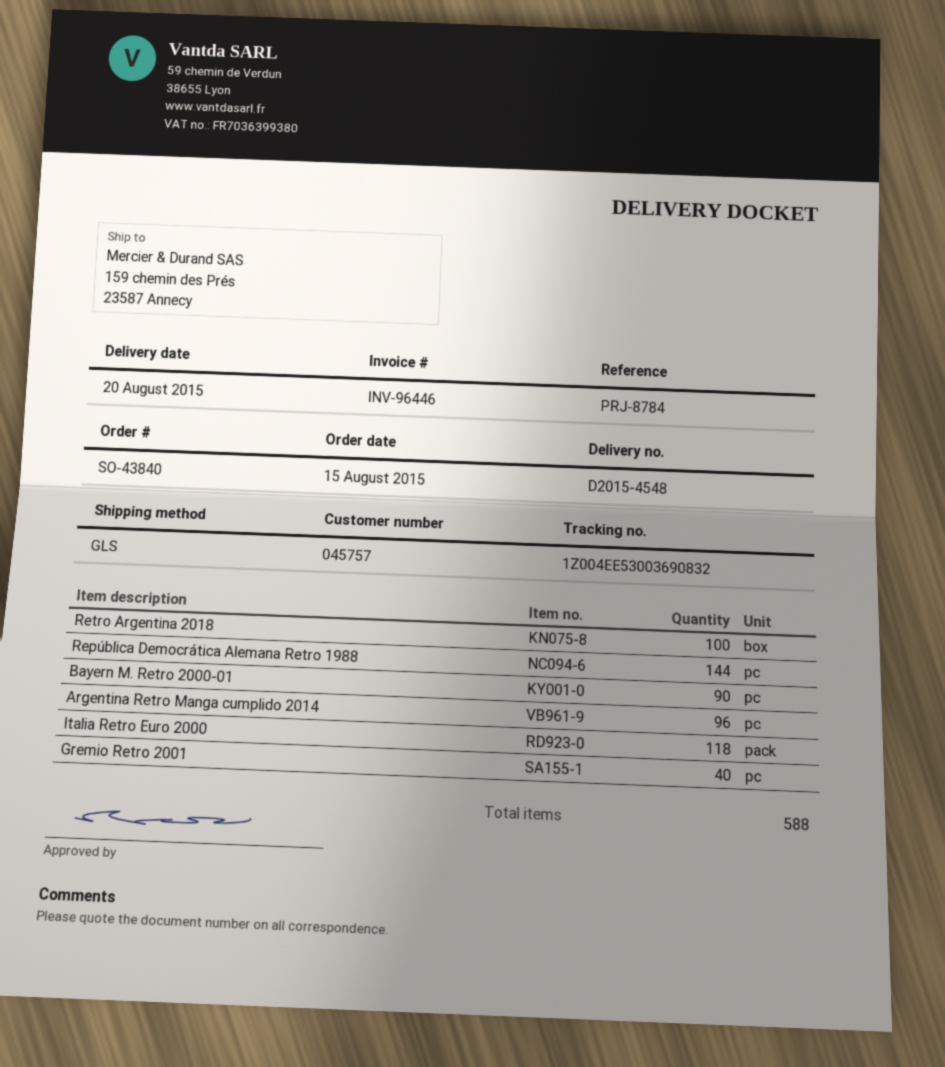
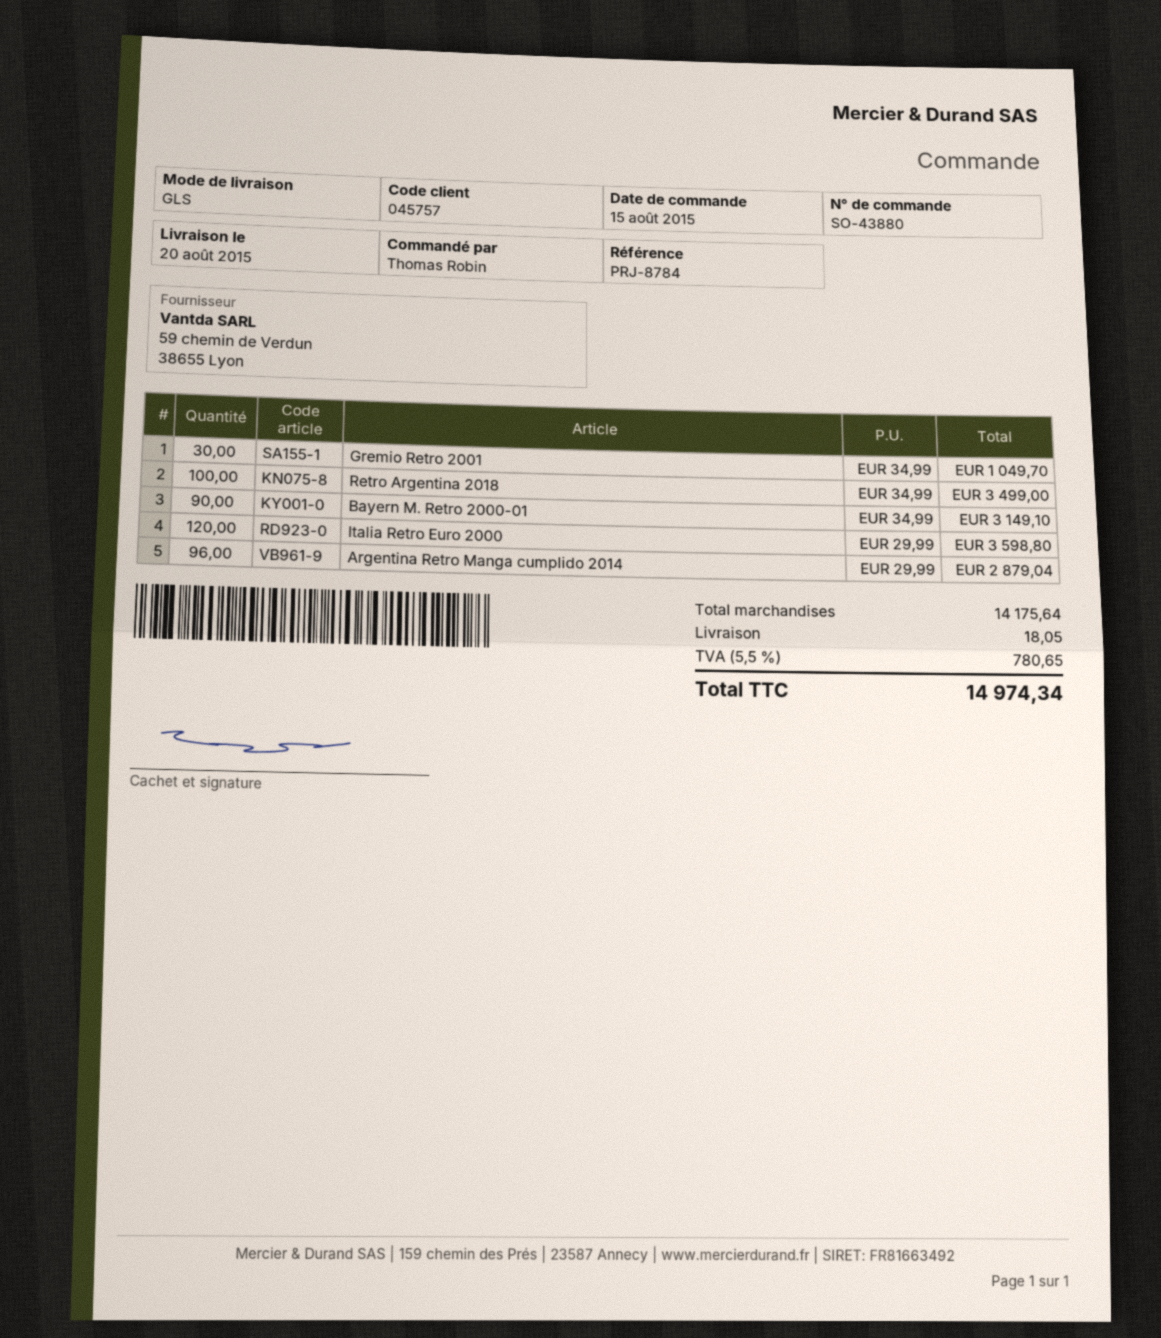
order number: SO-43840 -> SO-43880
República Democrática Alemana Retro 1988: 144 -> none
Italia Retro Euro 2000: 118 -> 120
Gremio Retro 2001: 40 -> 30

